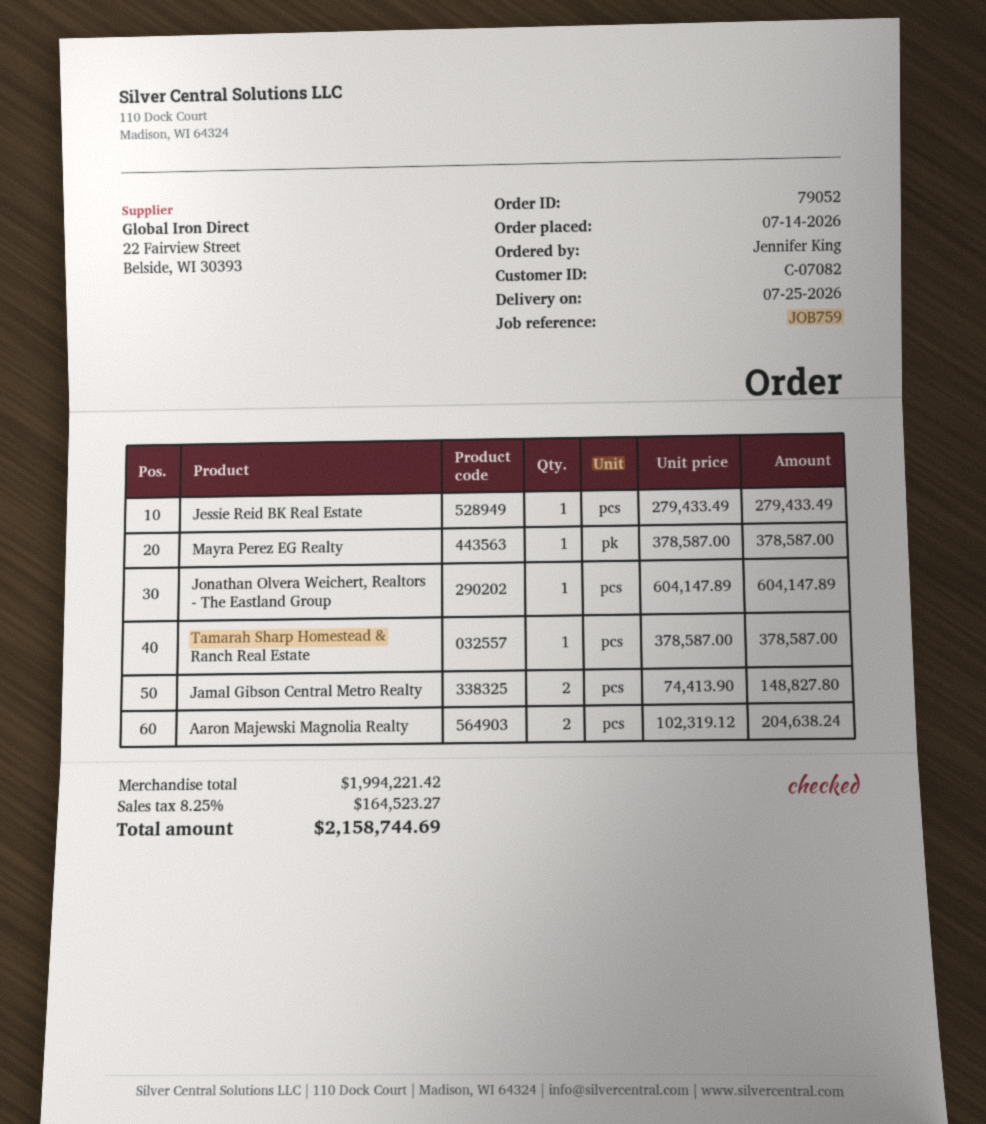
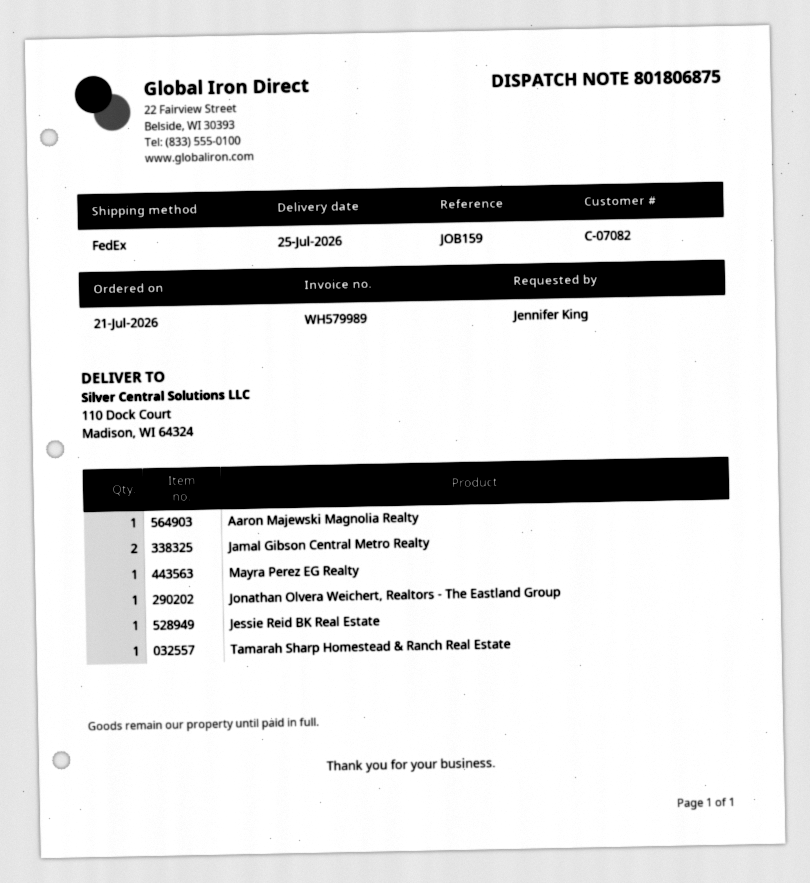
order date: 2026-07-14 -> 2026-07-21
reference: JOB759 -> JOB159
Aaron Majewski Magnolia Realty: 2 -> 1

